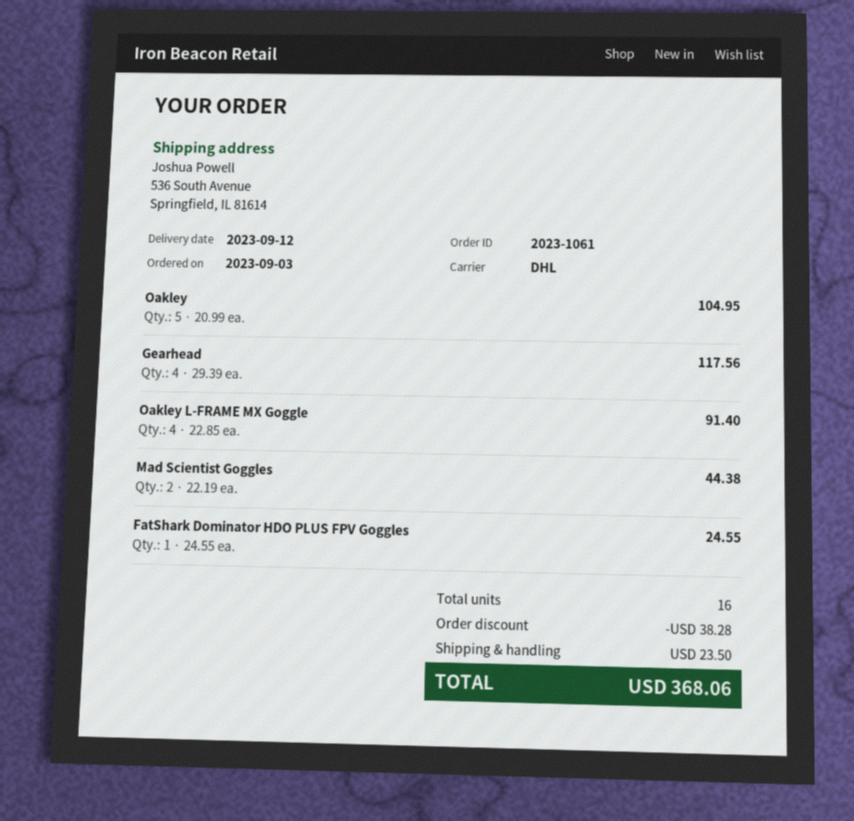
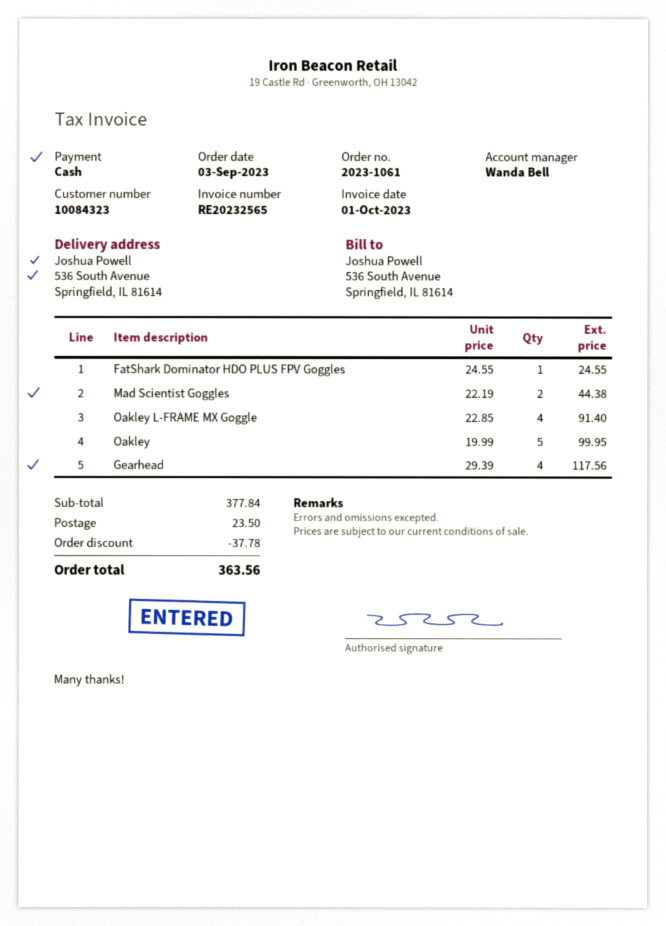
Oakley: 5 x 20.99 = 104.95 -> 5 x 19.99 = 99.95
discount: 38.28 -> 37.78
total: 368.06 -> 363.56

